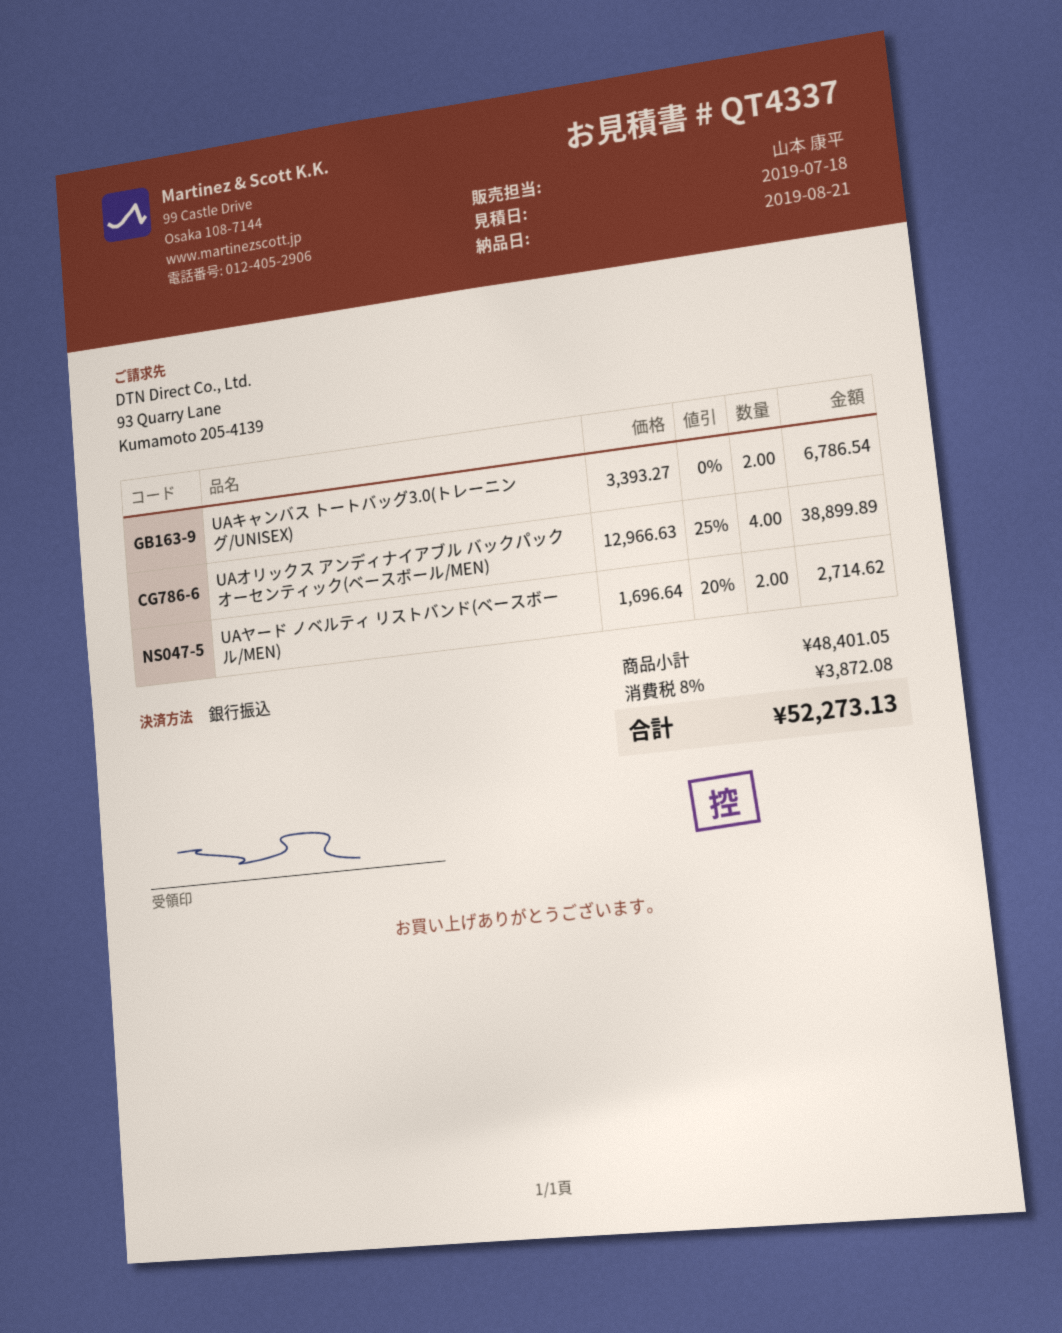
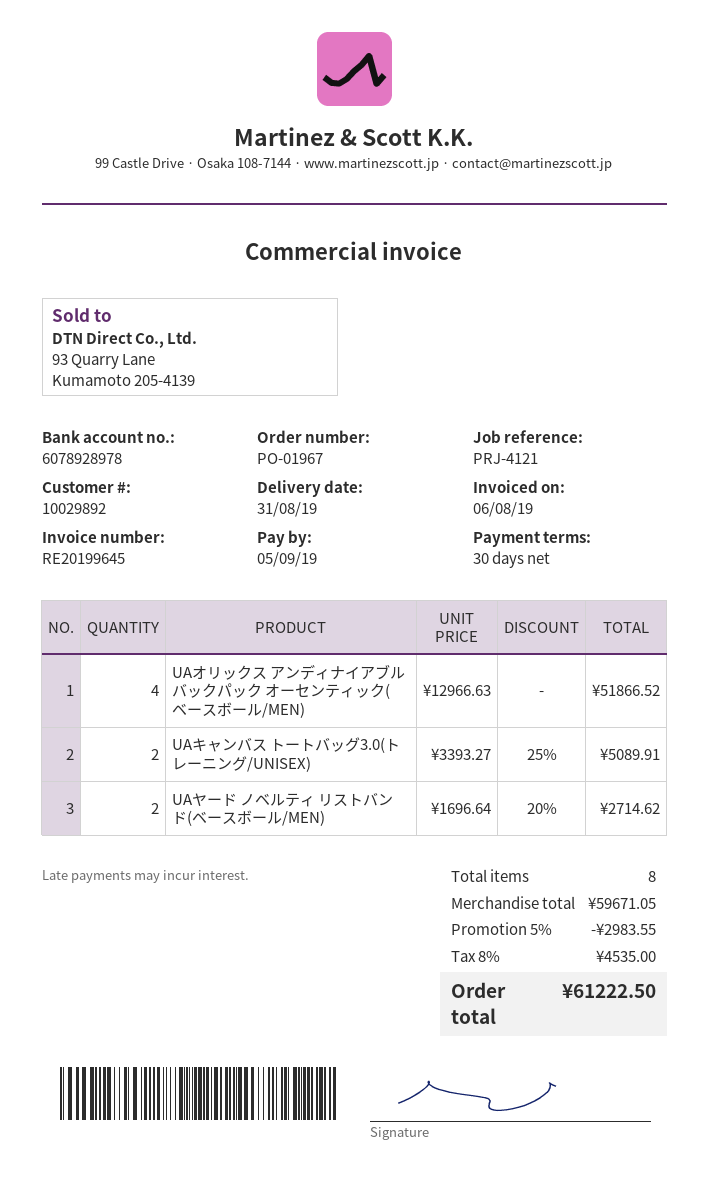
delivery date: 2019-08-21 -> 2019-08-31
UAキャンバス トートバッグ3.0(トレーニング/UNISEX): 2 x 3393.27 = 6786.54 -> 2 x 3393.27 - 25% = 5089.91
UAオリックス アンディナイアブル バックパック オーセンティック(ベースボール/MEN): 4 x 12966.63 - 25% = 38899.89 -> 4 x 12966.63 = 51866.52
subtotal: 48401.05 -> 59671.05
discount: none -> 5% = 2983.55
tax: 8% = 3872.08 -> 8% = 4535.00
total: 52273.13 -> 61222.50

